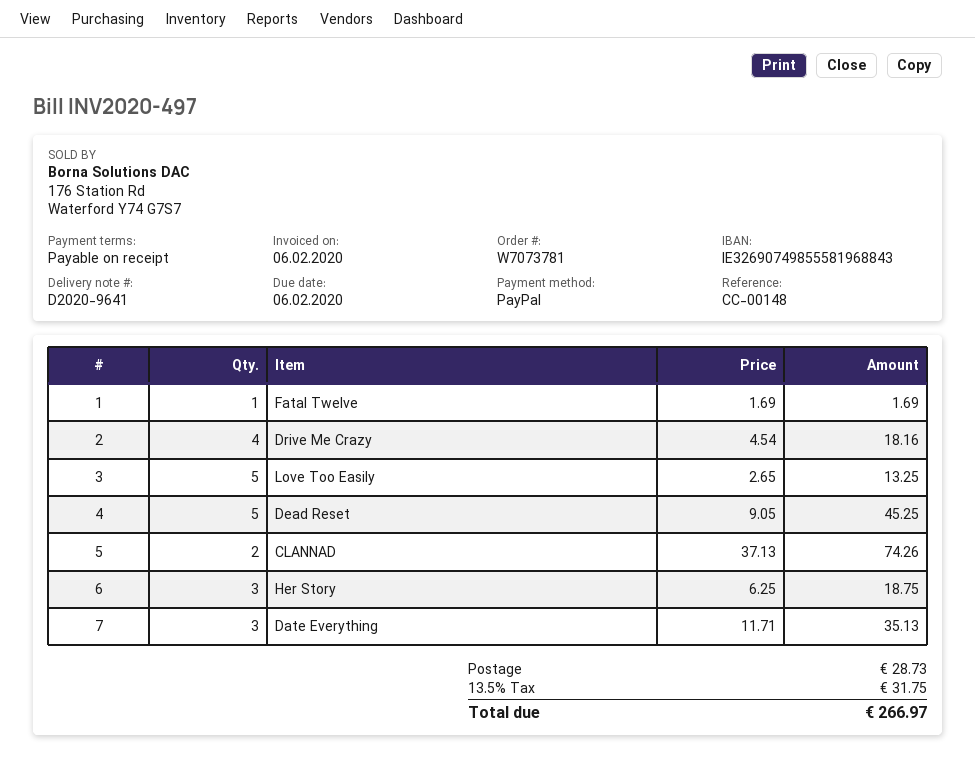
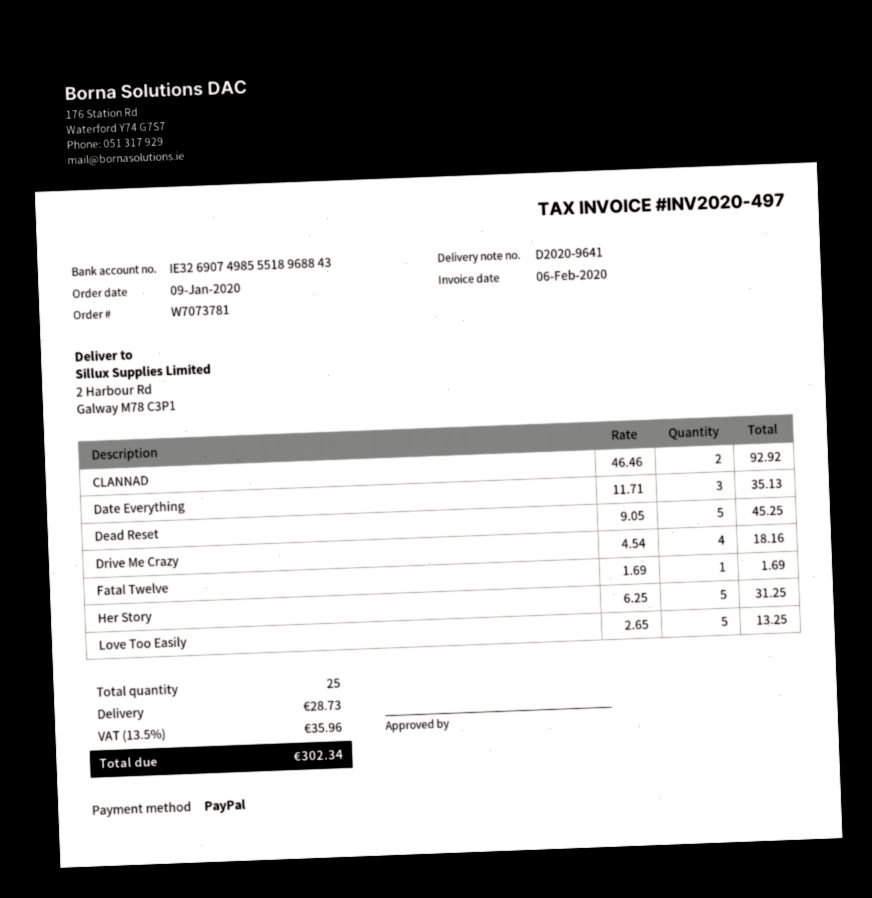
bank account: IE32690749855581968843 -> IE32690749855518968843
CLANNAD: 2 x 37.13 = 74.26 -> 2 x 46.46 = 92.92
Her Story: 3 x 6.25 = 18.75 -> 5 x 6.25 = 31.25
tax: 13.5% = 31.75 -> 13.5% = 35.96
total: 266.97 -> 302.34

